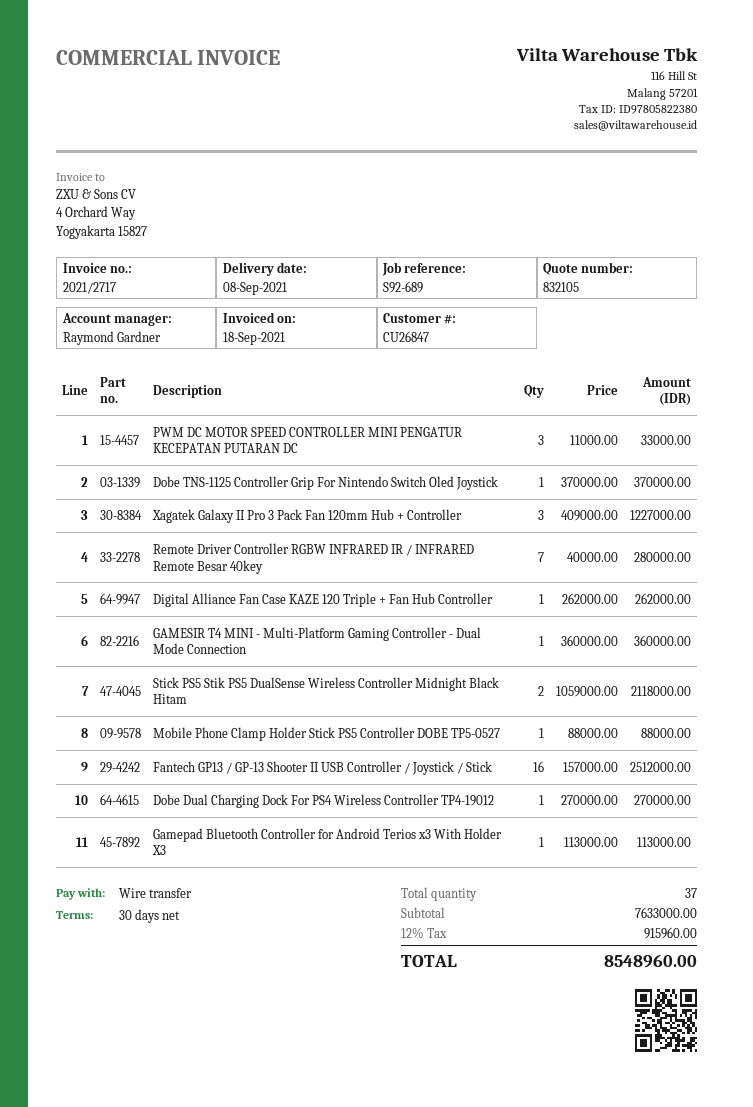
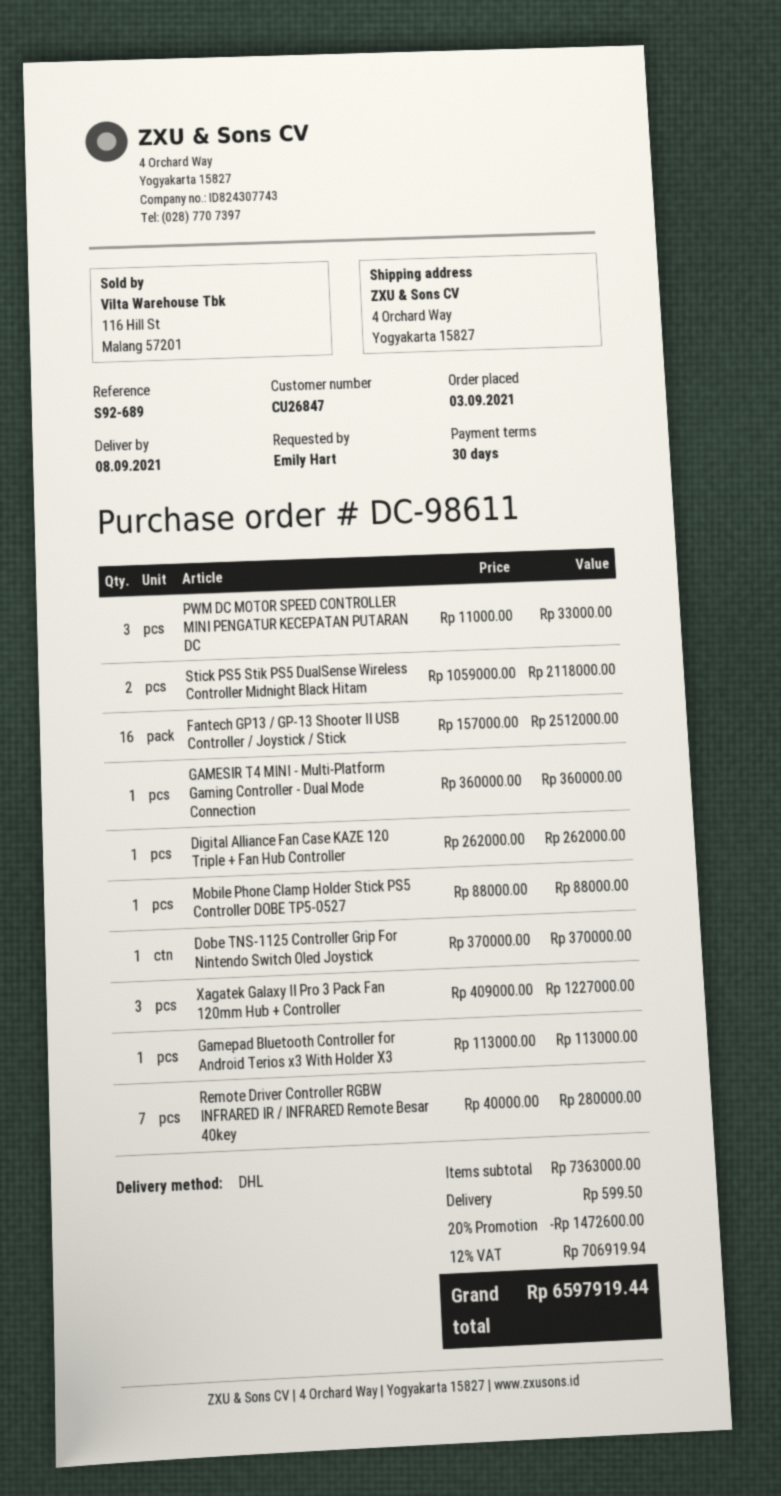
Dobe Dual Charging Dock For PS4 Wireless Controller TP4-19012: 1 x 270000.00 = 270000.00 -> none
subtotal: 7633000.00 -> 7363000.00
discount: none -> 20% = 1472600.00
shipping: none -> 599.50
tax: 12% = 915960.00 -> 12% = 706919.94
total: 8548960.00 -> 6597919.44

